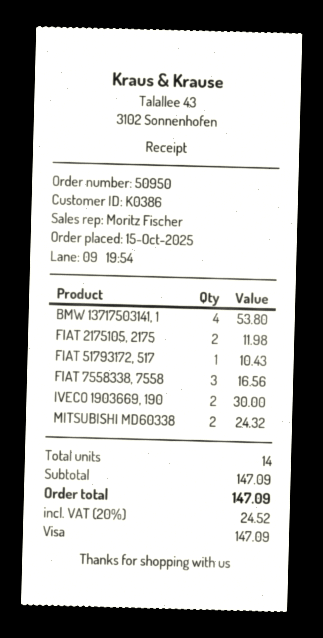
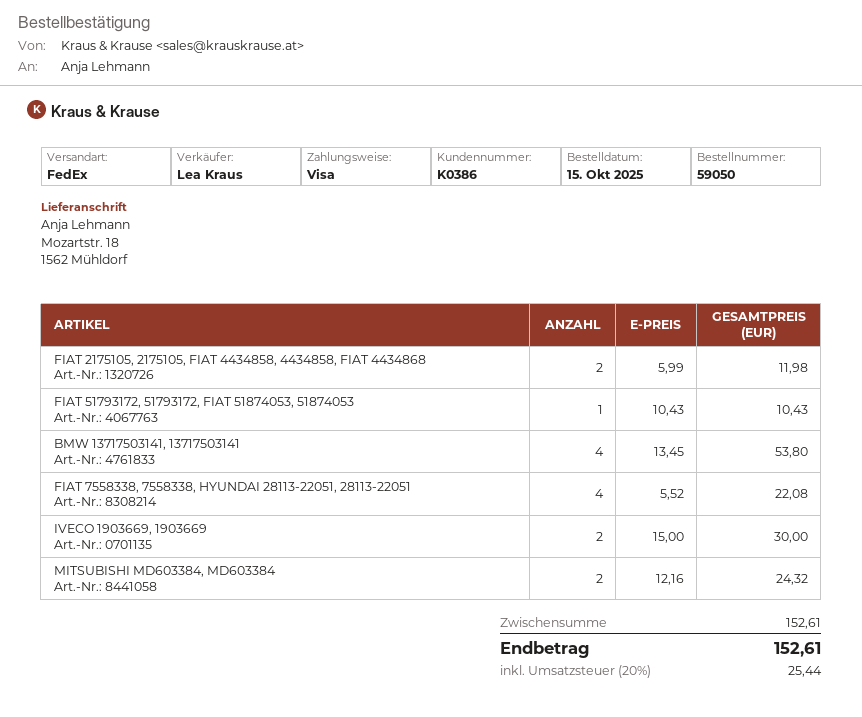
order number: 50950 -> 59050
sales rep: Moritz Fischer -> Lea Kraus
FIAT 7558338, 7558: 3 for 16.56 -> 4 for 22.08
subtotal: 147.09 -> 152.61
tax: 20% = 24.52 -> 20% = 25.44
total: 147.09 -> 152.61

